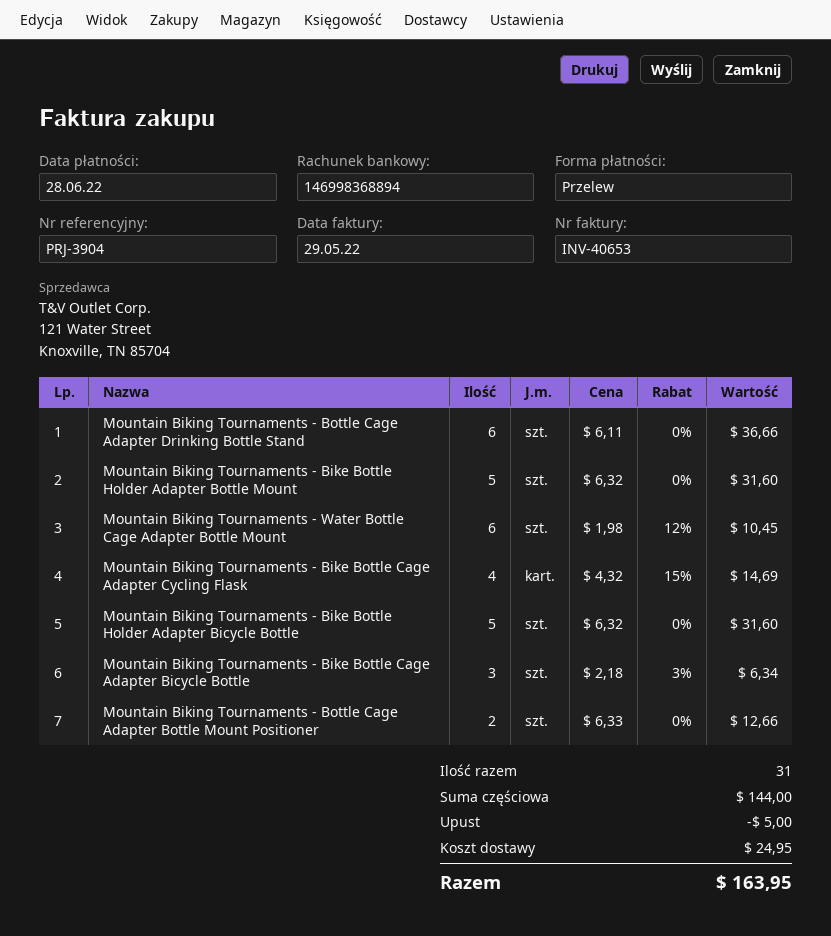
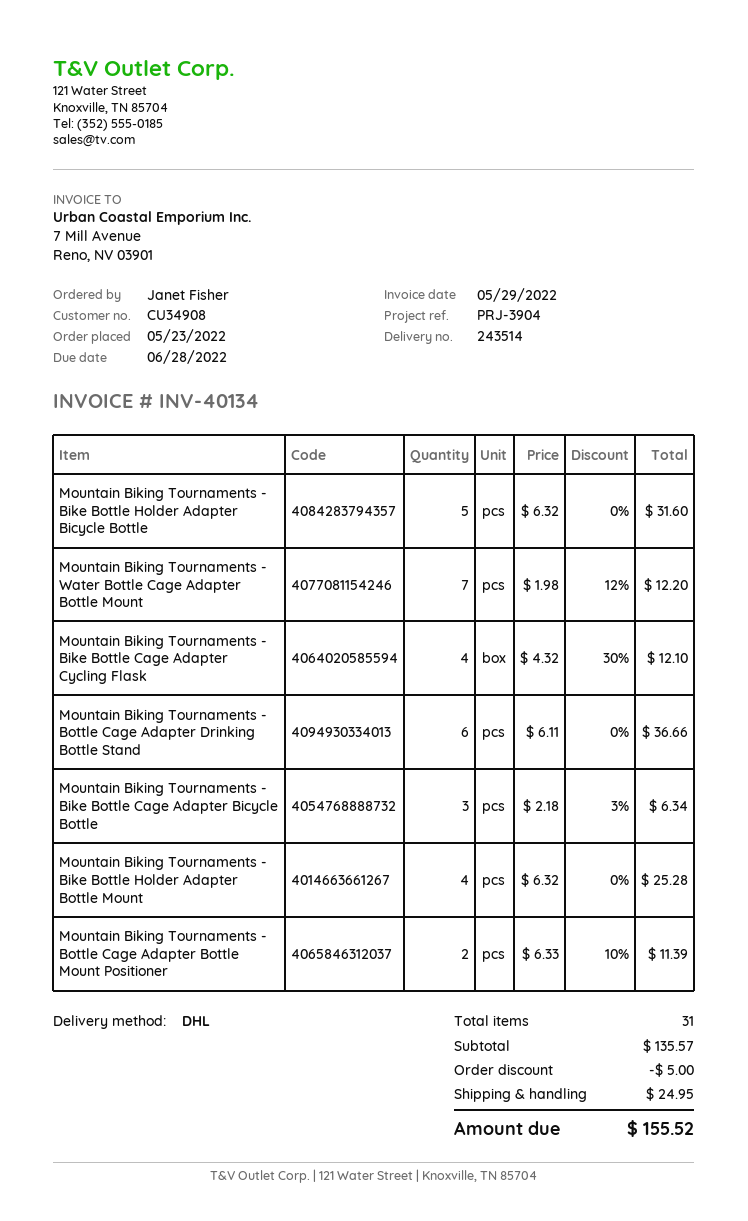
invoice number: INV-40653 -> INV-40134
Mountain Biking Tournaments - Bike Bottle Holder Adapter Bottle Mount: 5 x 6.32 = 31.60 -> 4 x 6.32 = 25.28
Mountain Biking Tournaments - Water Bottle Cage Adapter Bottle Mount: 6 x 1.98 - 12% = 10.45 -> 7 x 1.98 - 12% = 12.20
Mountain Biking Tournaments - Bike Bottle Cage Adapter Cycling Flask: 4 x 4.32 - 15% = 14.69 -> 4 x 4.32 - 30% = 12.10
Mountain Biking Tournaments - Bottle Cage Adapter Bottle Mount Positioner: 2 x 6.33 = 12.66 -> 2 x 6.33 - 10% = 11.39
subtotal: 144.00 -> 135.57
total: 163.95 -> 155.52

